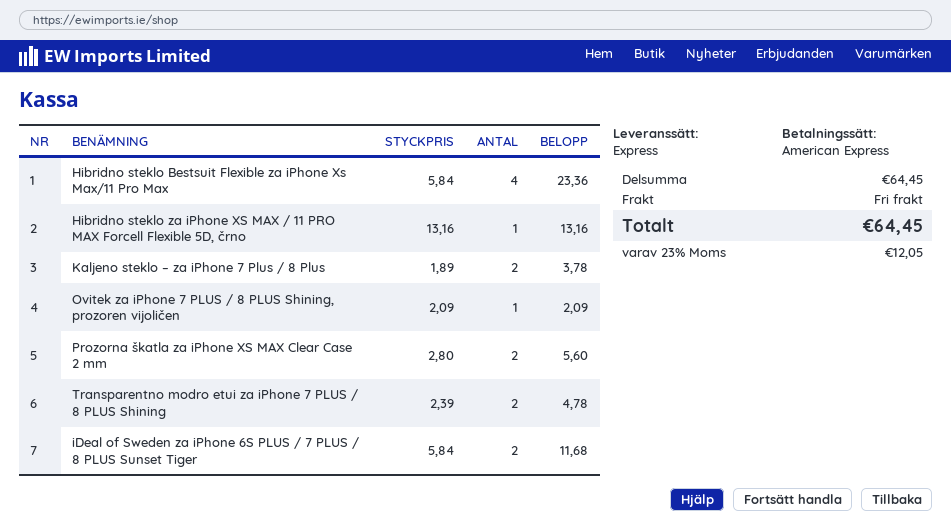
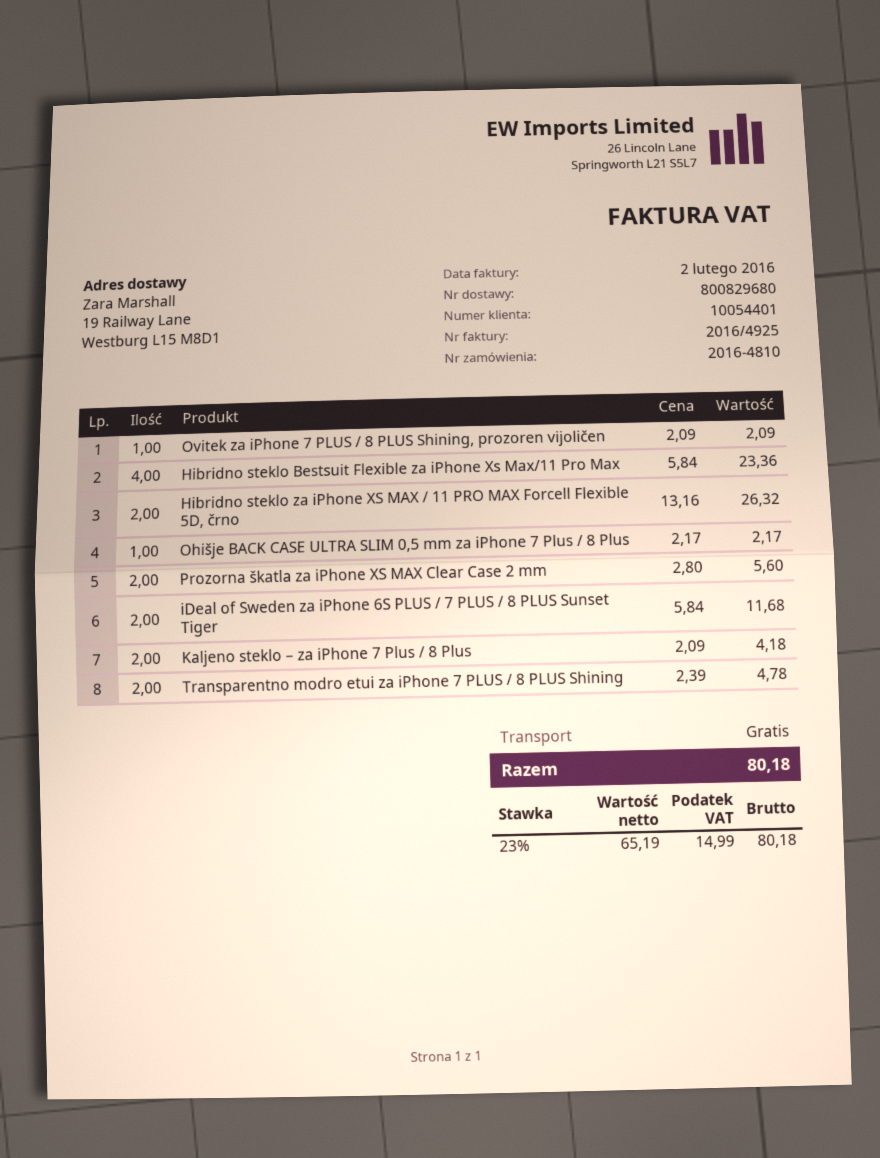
Hibridno steklo za iPhone XS MAX / 11 PRO MAX Forcell Flexible 5D, črno: 1 x 13.16 = 13.16 -> 2 x 13.16 = 26.32
Kaljeno steklo – za iPhone 7 Plus / 8 Plus: 2 x 1.89 = 3.78 -> 2 x 2.09 = 4.18
Ohišje BACK CASE ULTRA SLIM 0,5 mm za iPhone 7 Plus / 8 Plus: none -> 1 x 2.17 = 2.17
tax: 23% = 12.05 -> 23% = 14.99
total: 64.45 -> 80.18

